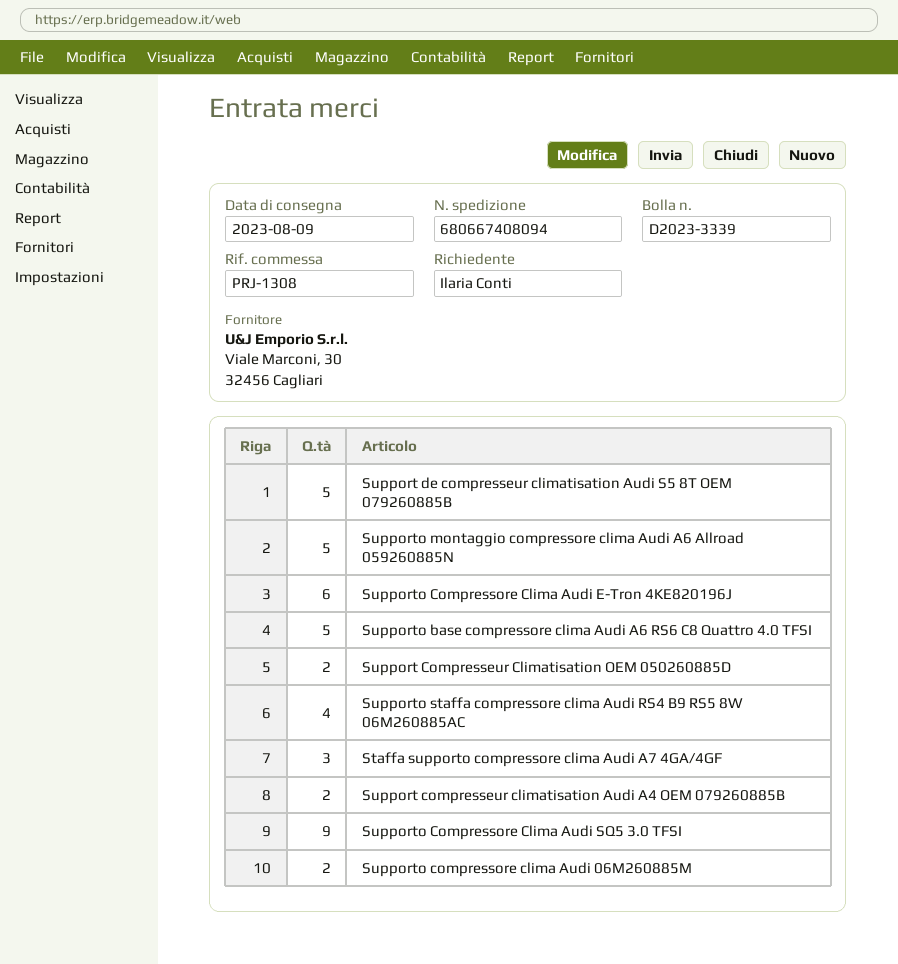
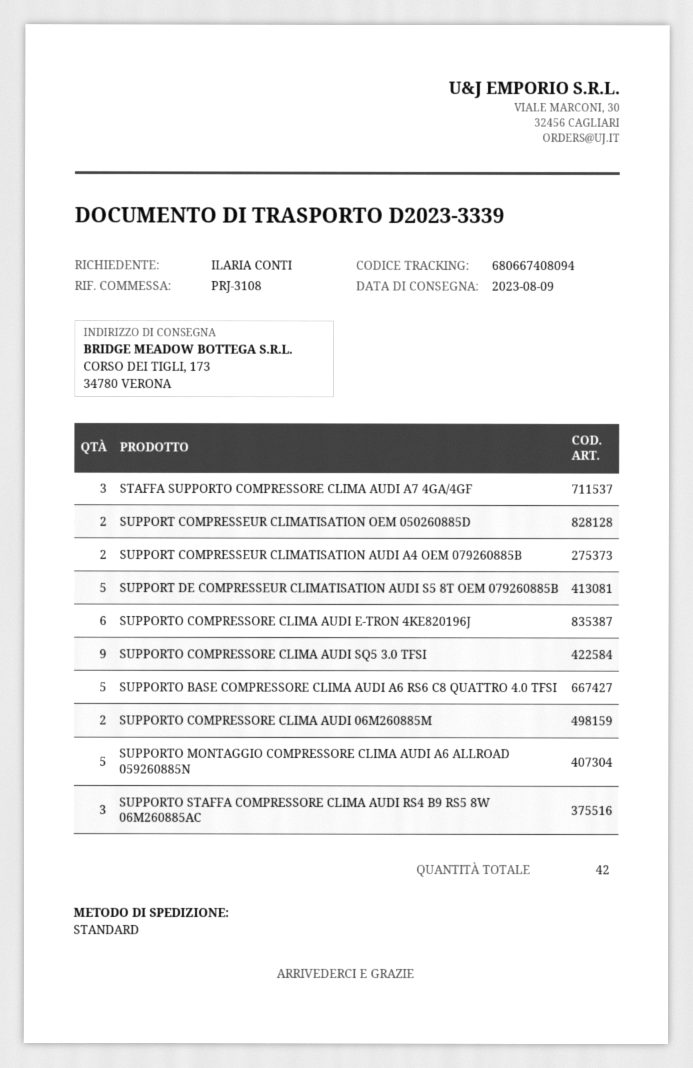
reference: PRJ-1308 -> PRJ-3108
Supporto staffa compressore clima Audi RS4 B9 RS5 8W 06M260885AC: 4 -> 3

